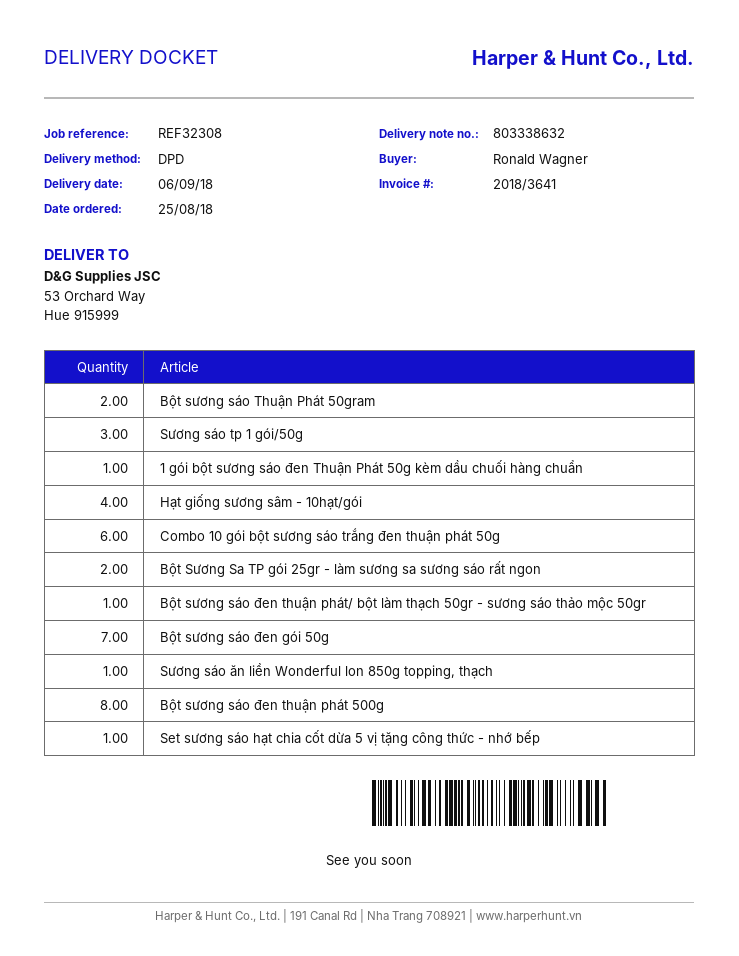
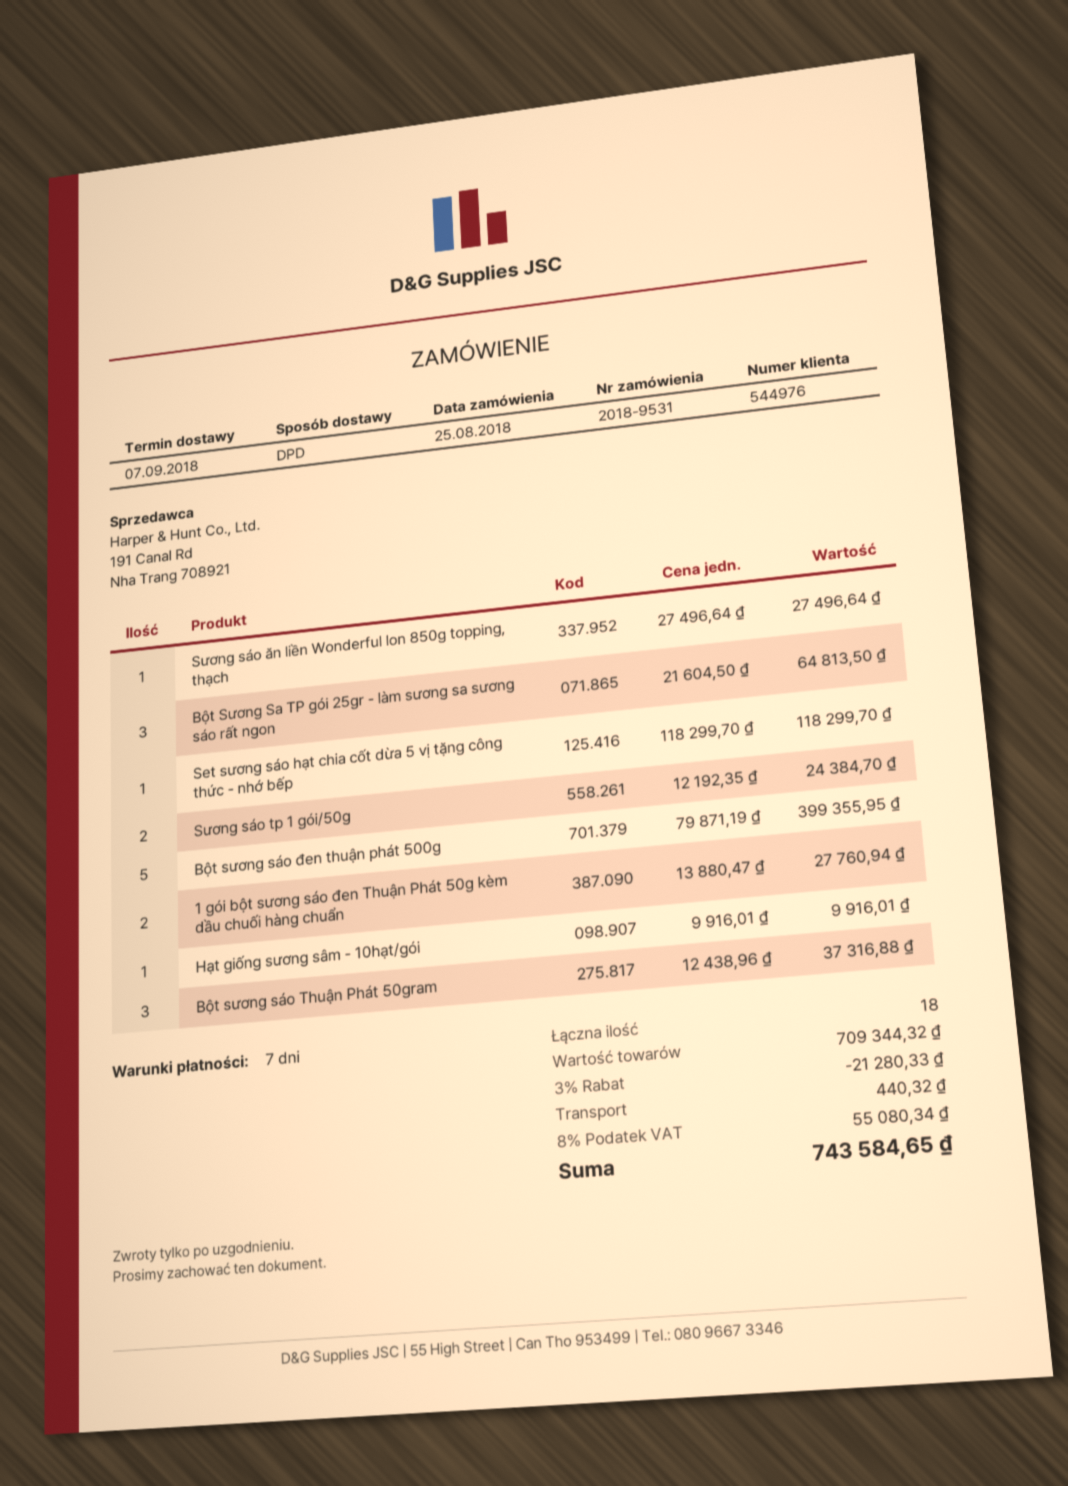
delivery date: 2018-09-06 -> 2018-09-07
Bột sương sáo Thuận Phát 50gram: 2 -> 3
Sương sáo tp 1 gói/50g: 3 -> 2
1 gói bột sương sáo đen Thuận Phát 50g kèm dầu chuối hàng chuẩn: 1 -> 2
Hạt giống sương sâm - 10hạt/gói: 4 -> 1
Combo 10 gói bột sương sáo trắng đen thuận phát 50g: 6 -> none
Bột Sương Sa TP gói 25gr - làm sương sa sương sáo rất ngon: 2 -> 3
Bột sương sáo đen thuận phát/ bột làm thạch 50gr - sương sáo thảo mộc 50gr: 1 -> none
Bột sương sáo đen gói 50g: 7 -> none
Bột sương sáo đen thuận phát 500g: 8 -> 5

